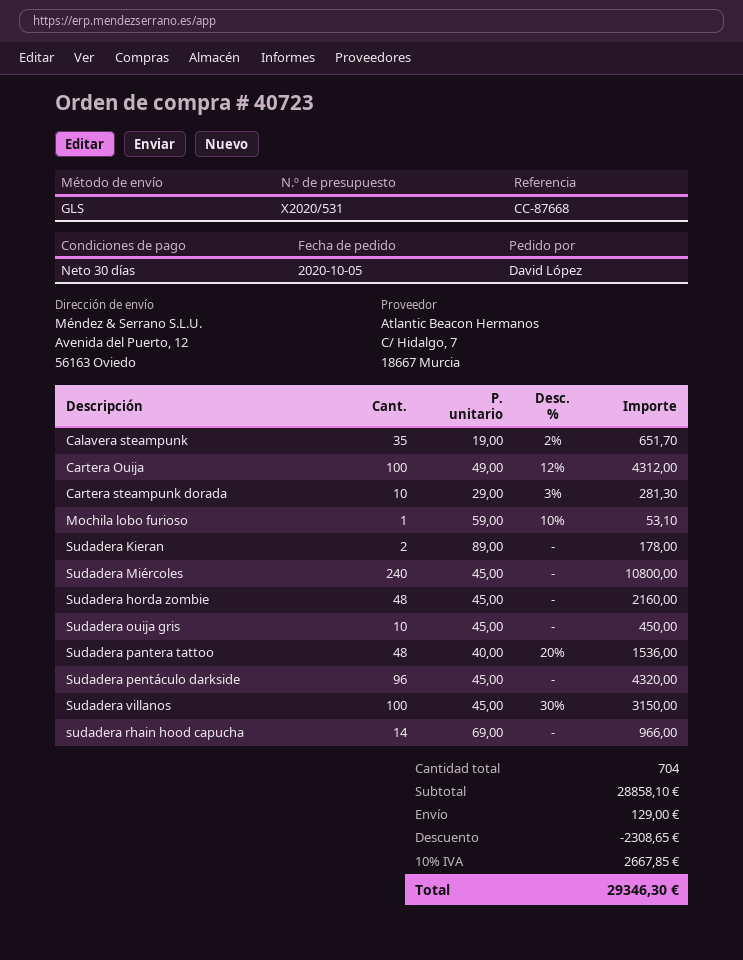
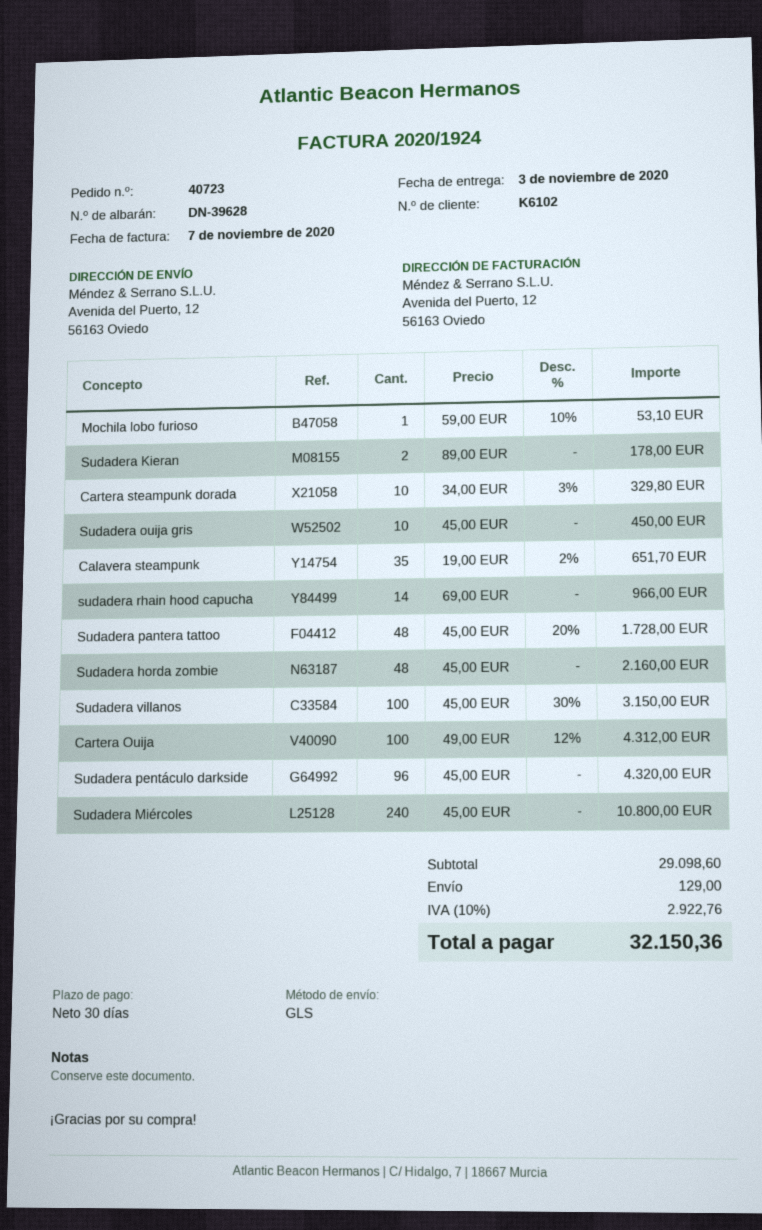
Cartera steampunk dorada: 10 x 29.00 - 3% = 281.30 -> 10 x 34.00 - 3% = 329.80
Sudadera pantera tattoo: 48 x 40.00 - 20% = 1536.00 -> 48 x 45.00 - 20% = 1728.00
subtotal: 28858.10 -> 29098.60
discount: 2308.65 -> none
tax: 10% = 2667.85 -> 10% = 2922.76
total: 29346.30 -> 32150.36

